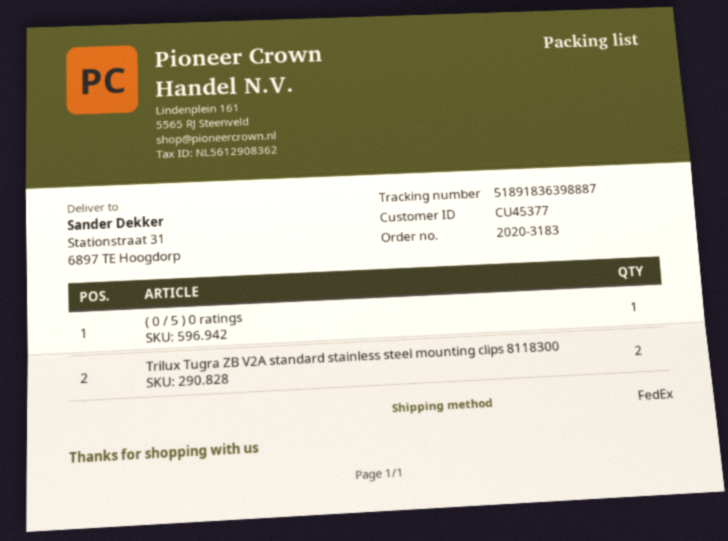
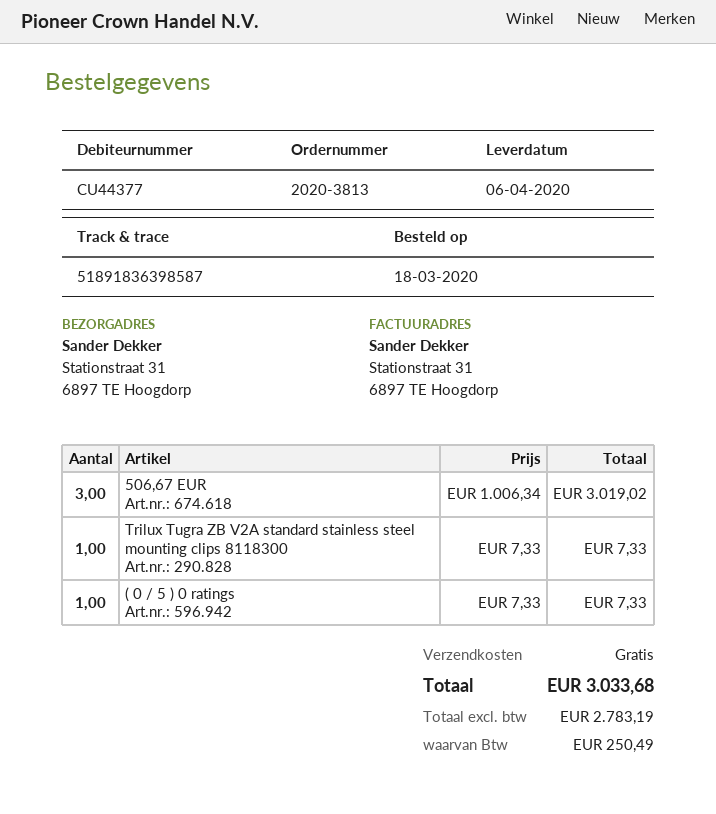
order number: 2020-3183 -> 2020-3813
customer number: CU45377 -> CU44377
tracking number: 51891836398887 -> 51891836398587
Trilux Tugra ZB V2A standard stainless steel mounting clips 8118300: 2 -> 1
506,67 EUR: none -> 3

